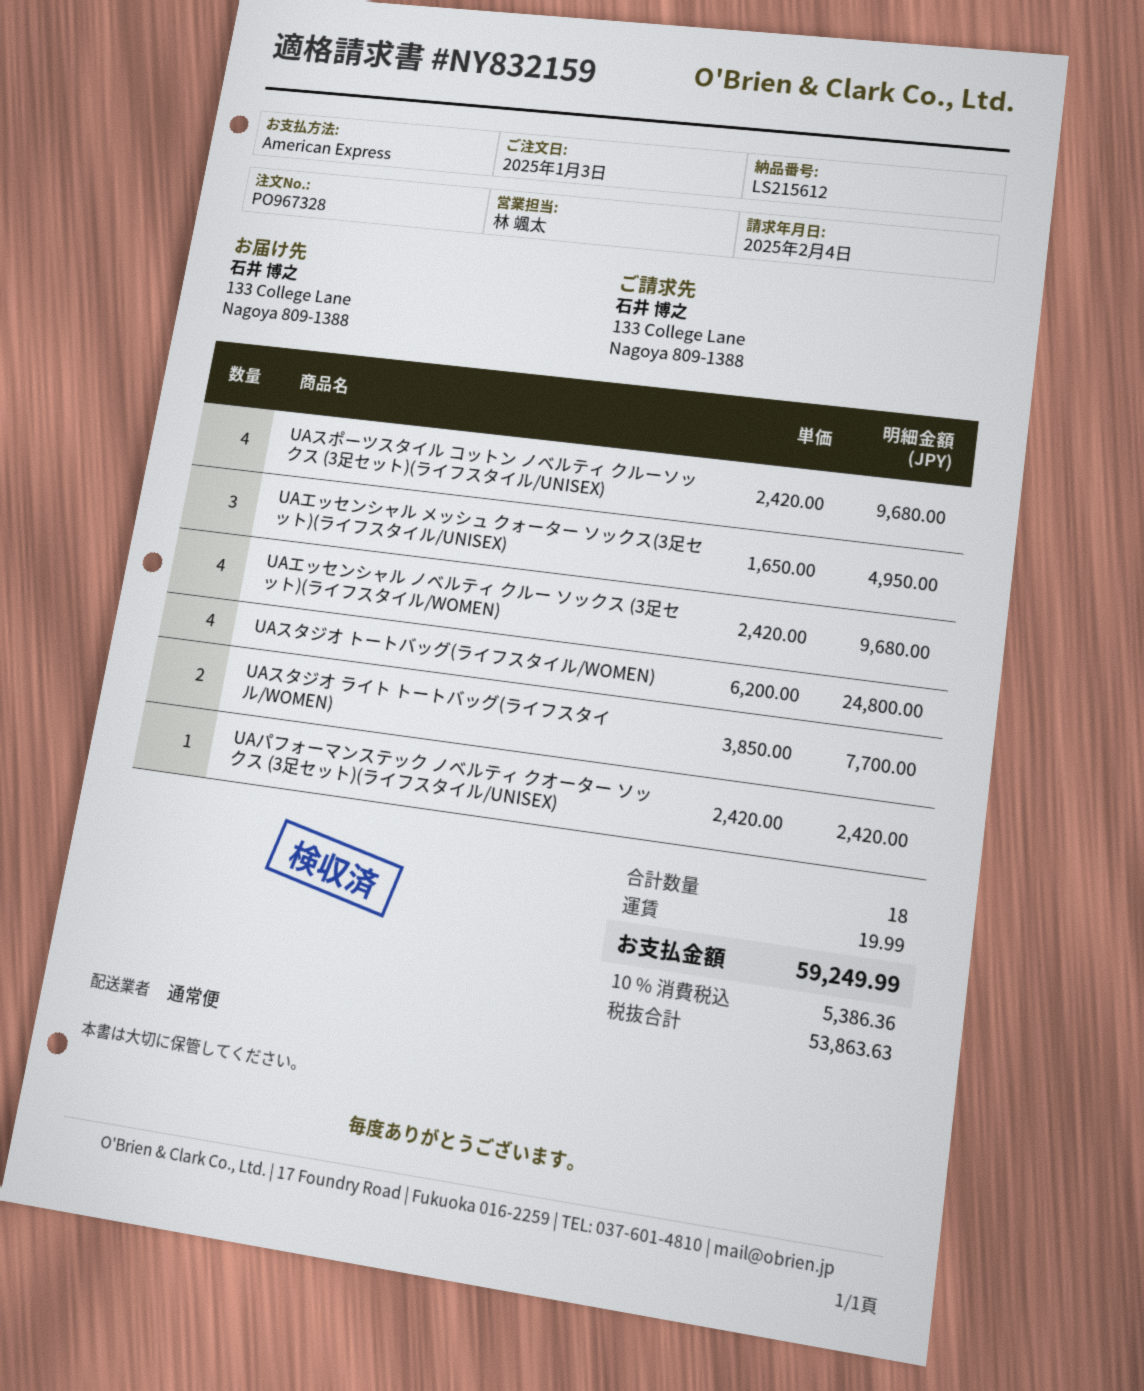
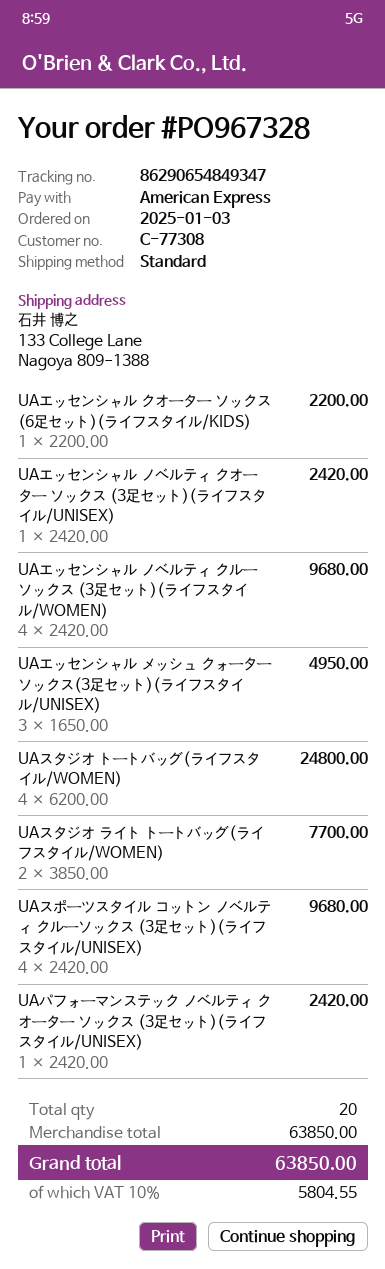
UAエッセンシャル クオーター ソックス (6足セット)(ライフスタイル/KIDS): none -> 1 x 2200.00 = 2200.00
UAエッセンシャル ノベルティ クオーター ソックス (3足セット)(ライフスタイル/UNISEX): none -> 1 x 2420.00 = 2420.00
total quantity: 18 -> 20
shipping: 19.99 -> none
tax: 10% = 5386.36 -> 10% = 5804.55
total: 59249.99 -> 63850.00

